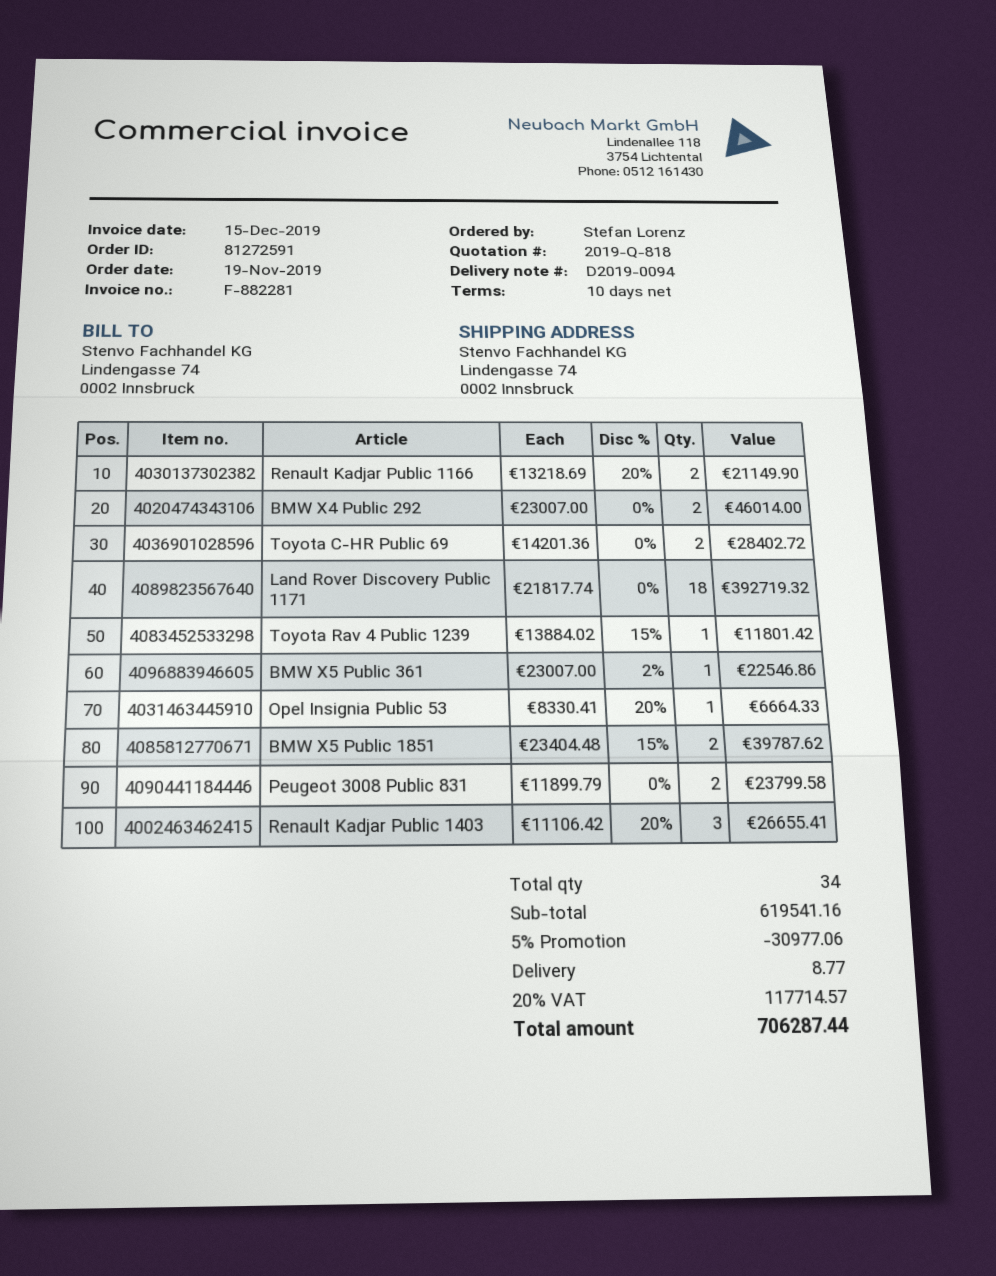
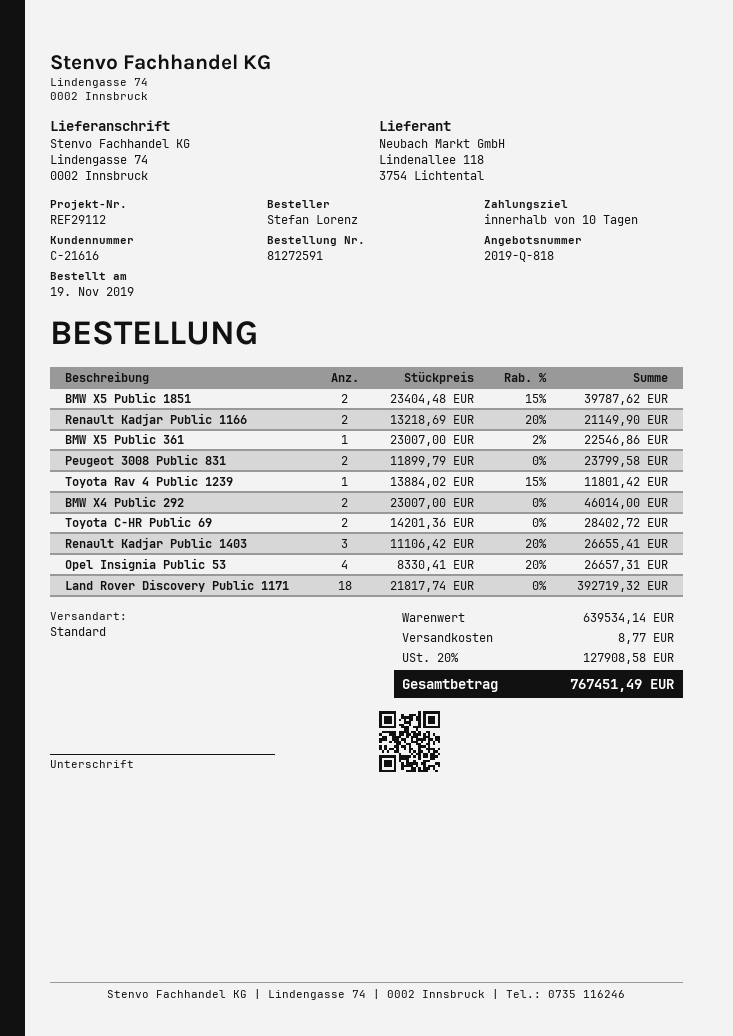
Opel Insignia Public 53: 1 x 8330.41 - 20% = 6664.33 -> 4 x 8330.41 - 20% = 26657.31
subtotal: 619541.16 -> 639534.14
discount: 5% = 30977.06 -> none
tax: 20% = 117714.57 -> 20% = 127908.58
total: 706287.44 -> 767451.49

